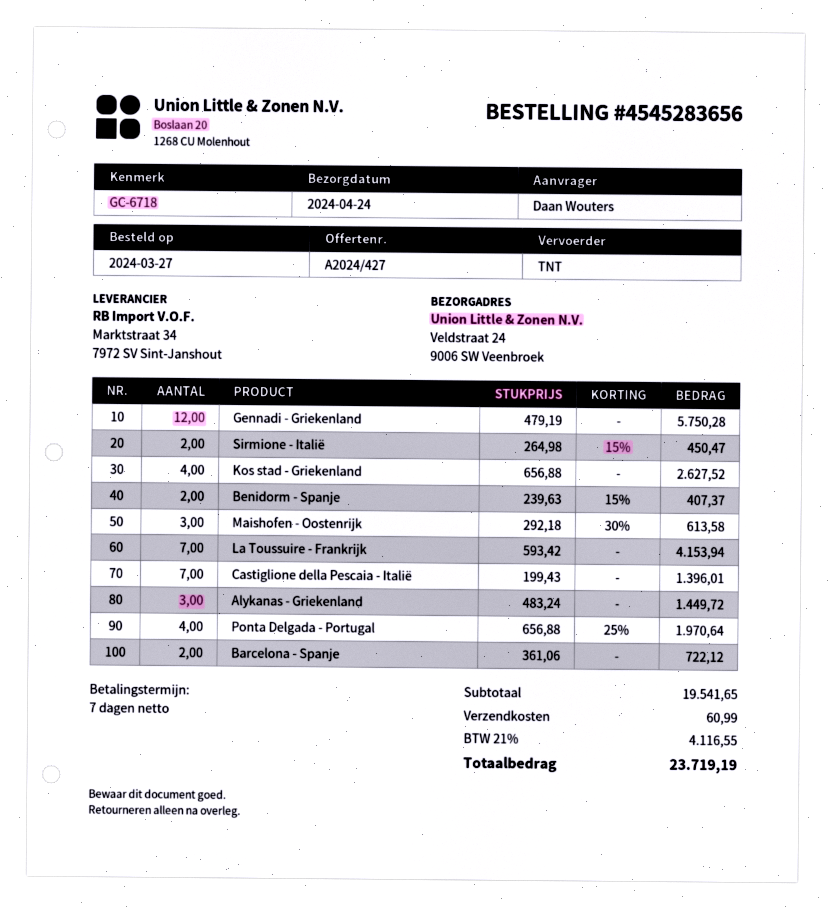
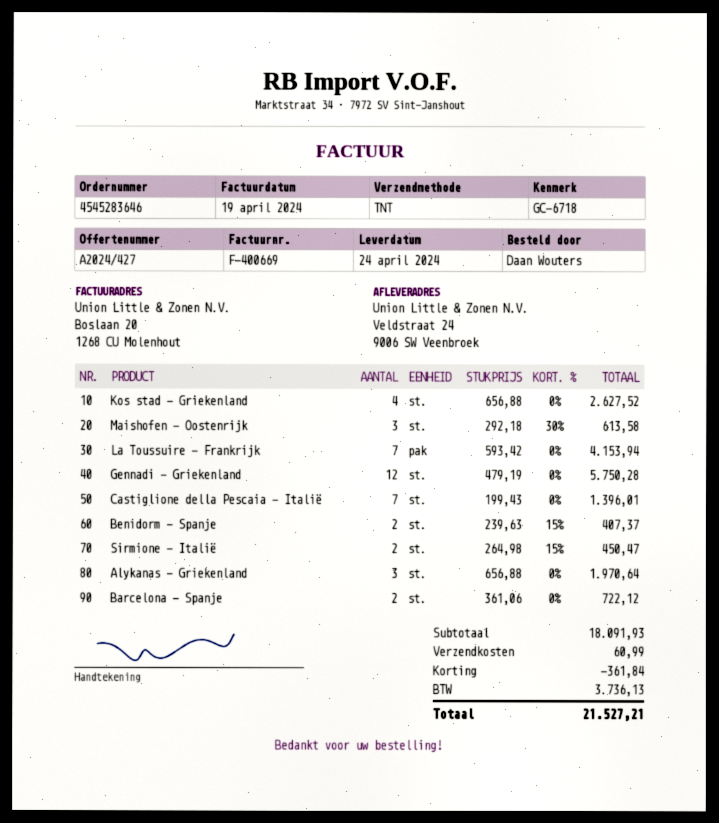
order number: 4545283656 -> 4545283646
Alykanas - Griekenland: 3 x 483.24 = 1449.72 -> 3 x 656.88 = 1970.64
Ponta Delgada - Portugal: 4 x 656.88 - 25% = 1970.64 -> none
subtotal: 19541.65 -> 18091.93
discount: none -> 361.84
tax: 4116.55 -> 3736.13
total: 23719.19 -> 21527.21

